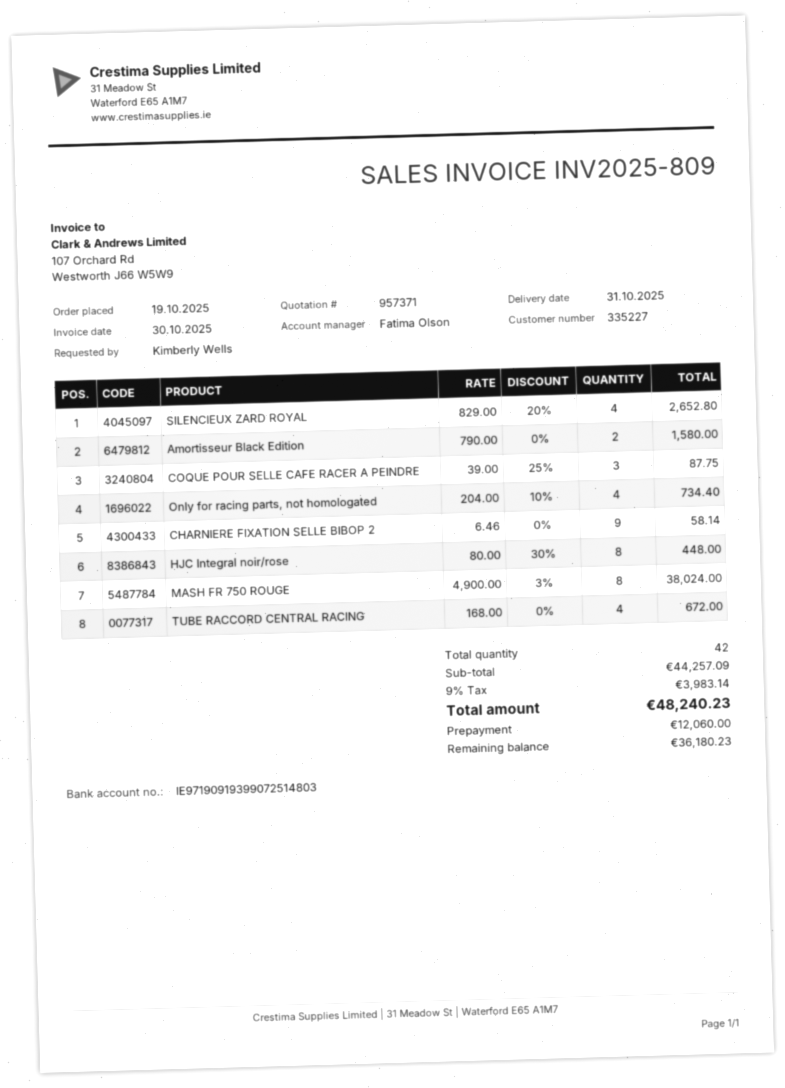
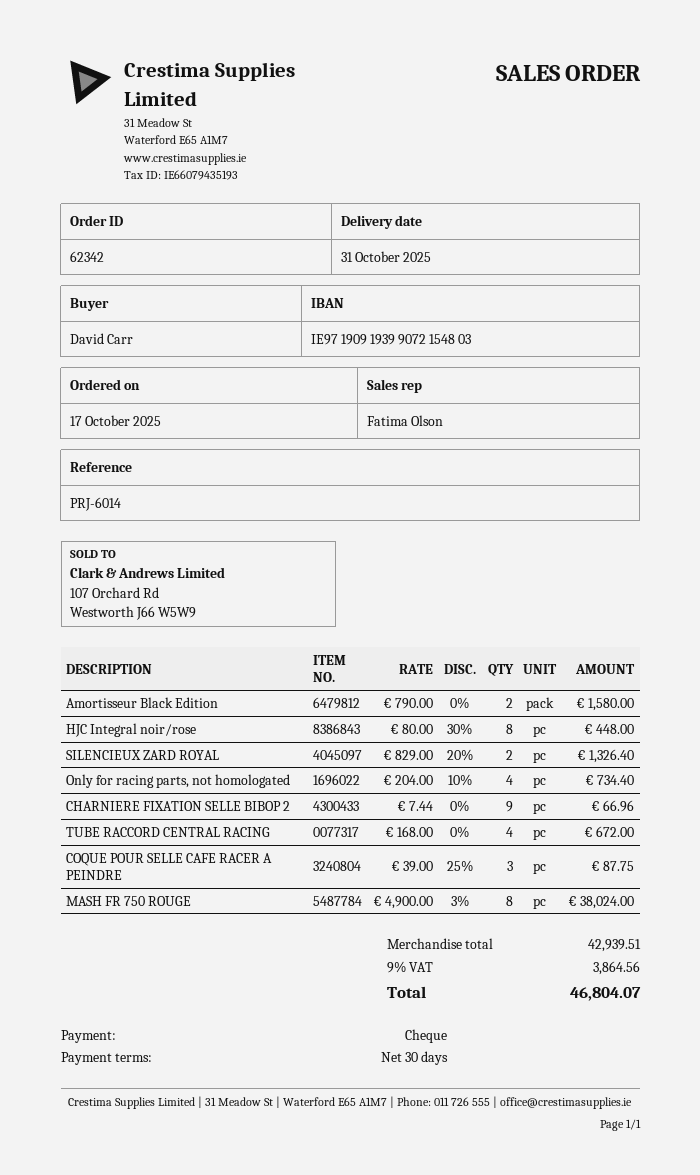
order date: 2025-10-19 -> 2025-10-17
ordered by: Kimberly Wells -> David Carr
bank account: IE97190919399072514803 -> IE97190919399072154803
SILENCIEUX ZARD ROYAL: 4 x 829.00 - 20% = 2652.80 -> 2 x 829.00 - 20% = 1326.40
CHARNIERE FIXATION SELLE BIBOP 2: 9 x 6.46 = 58.14 -> 9 x 7.44 = 66.96
subtotal: 44257.09 -> 42939.51
tax: 9% = 3983.14 -> 9% = 3864.56
total: 48240.23 -> 46804.07

